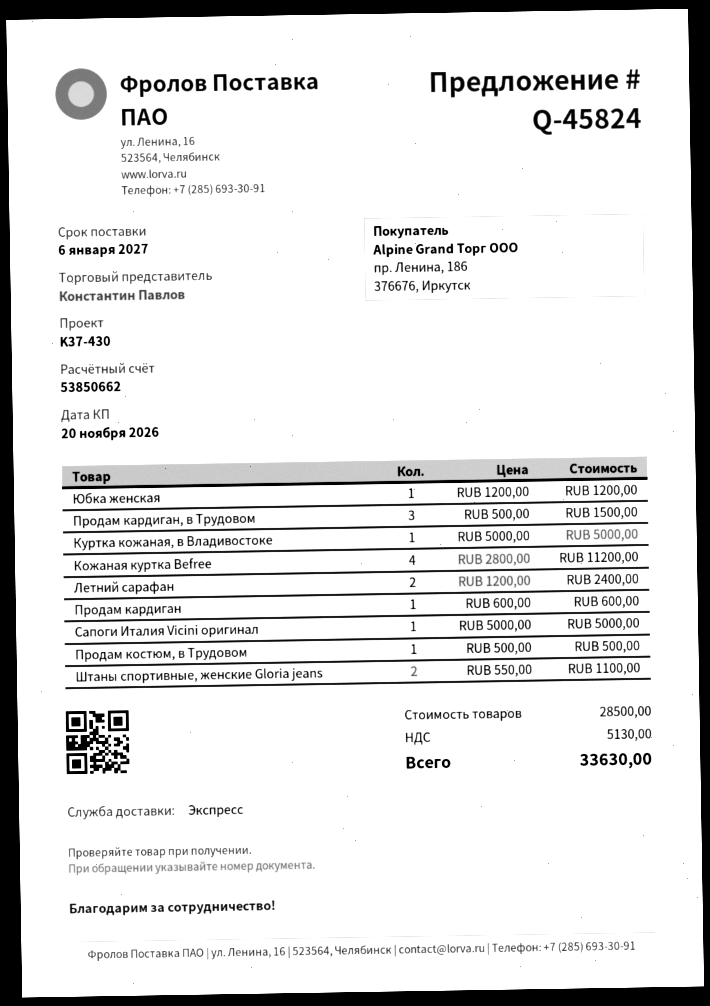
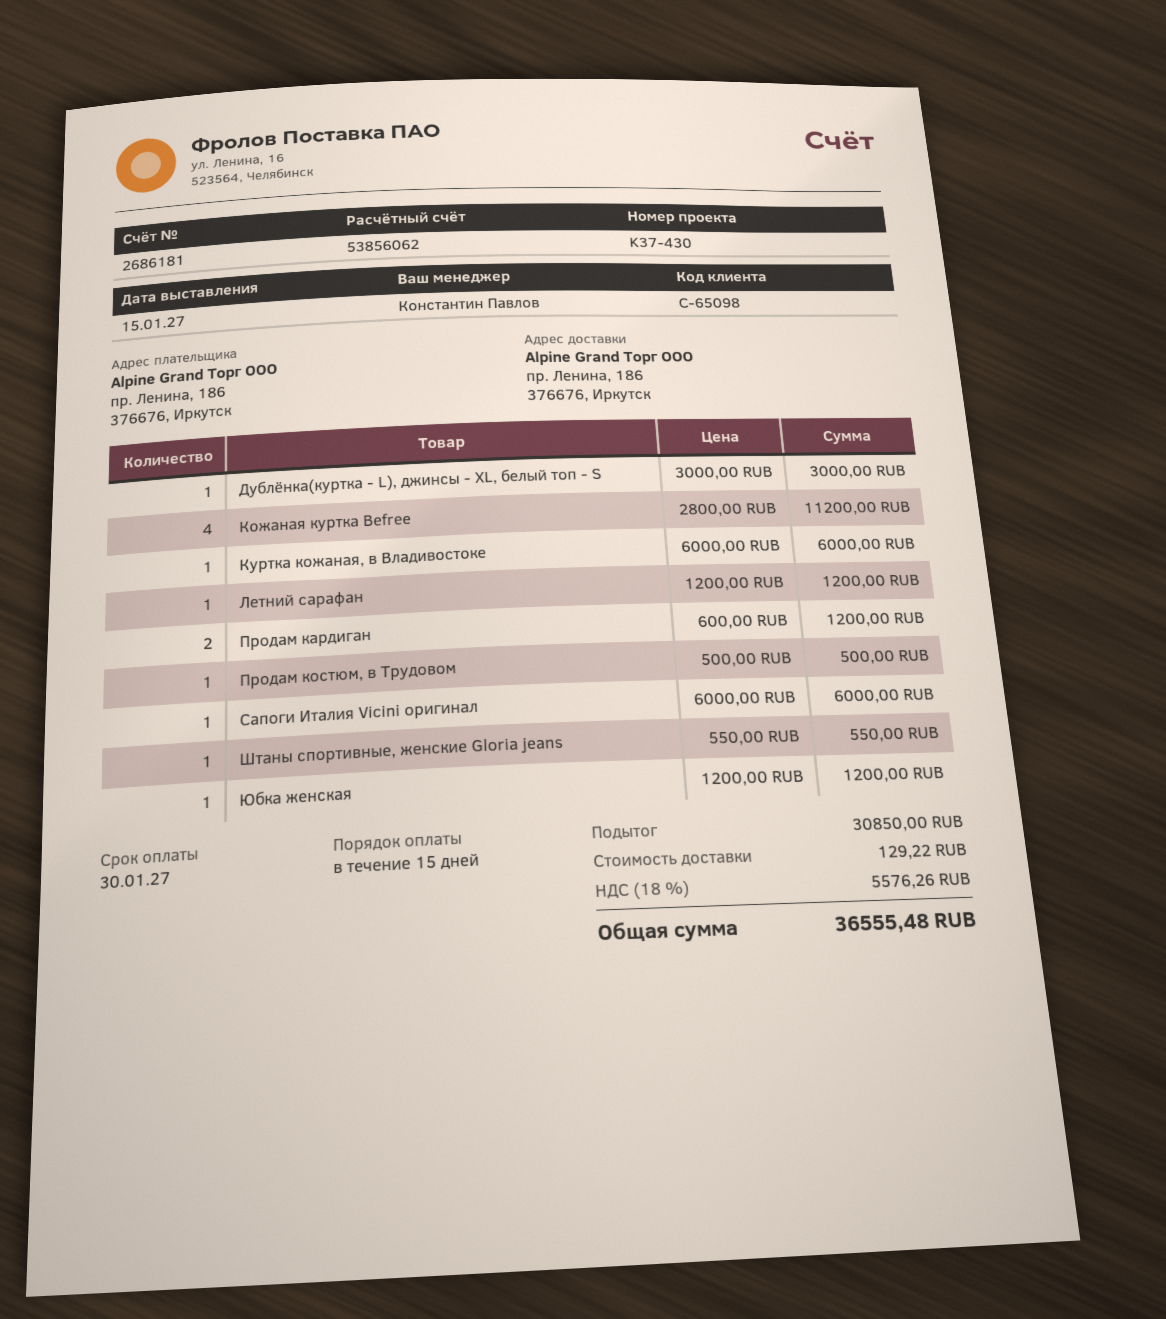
bank account: 53850662 -> 53856062
Продам кардиган, в Трудовом: 3 x 500.00 = 1500.00 -> none
Куртка кожаная, в Владивостоке: 1 x 5000.00 = 5000.00 -> 1 x 6000.00 = 6000.00
Летний сарафан: 2 x 1200.00 = 2400.00 -> 1 x 1200.00 = 1200.00
Продам кардиган: 1 x 600.00 = 600.00 -> 2 x 600.00 = 1200.00
Сапоги Италия Vicini оригинал: 1 x 5000.00 = 5000.00 -> 1 x 6000.00 = 6000.00
Штаны спортивные, женские Gloria jeans: 2 x 550.00 = 1100.00 -> 1 x 550.00 = 550.00
Дублёнка(куртка - L), джинсы - XL, белый топ - S: none -> 1 x 3000.00 = 3000.00
subtotal: 28500.00 -> 30850.00
shipping: none -> 129.22
tax: 5130.00 -> 5576.26
total: 33630.00 -> 36555.48

